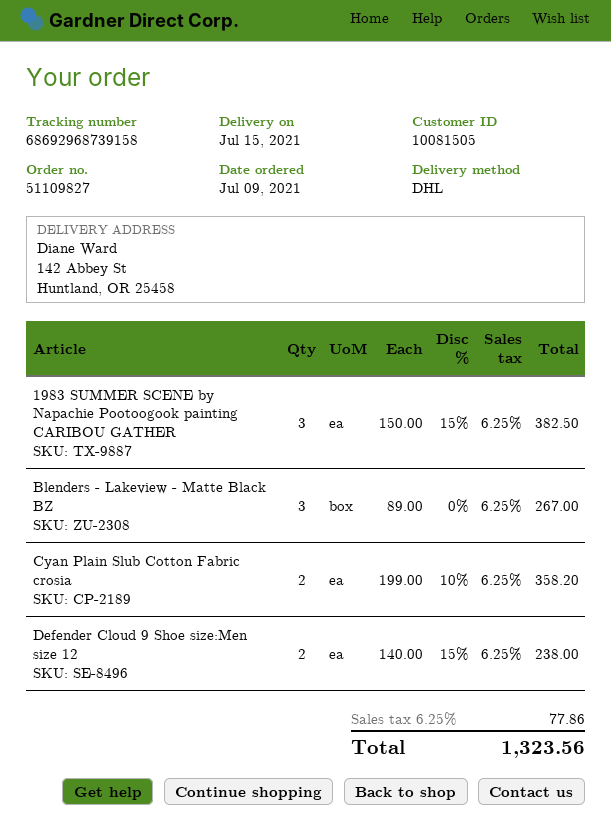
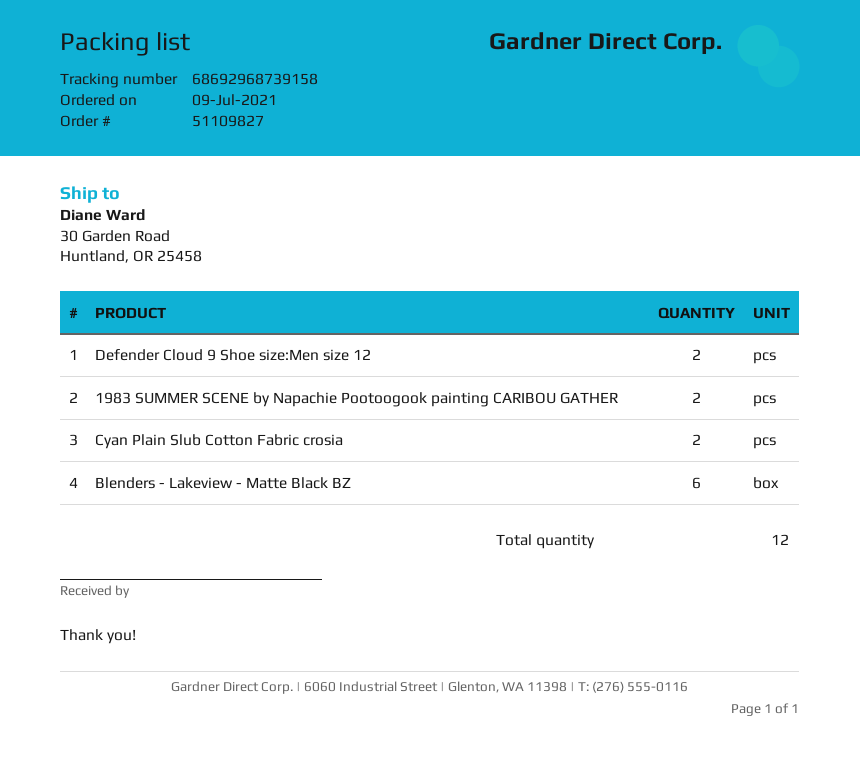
ship to: 142 Abbey St, Huntland, OR 25458 -> 30 Garden Road, Huntland, OR 25458
1983 SUMMER SCENE by Napachie Pootoogook painting CARIBOU GATHER: 3 -> 2
Blenders - Lakeview - Matte Black BZ: 3 -> 6

